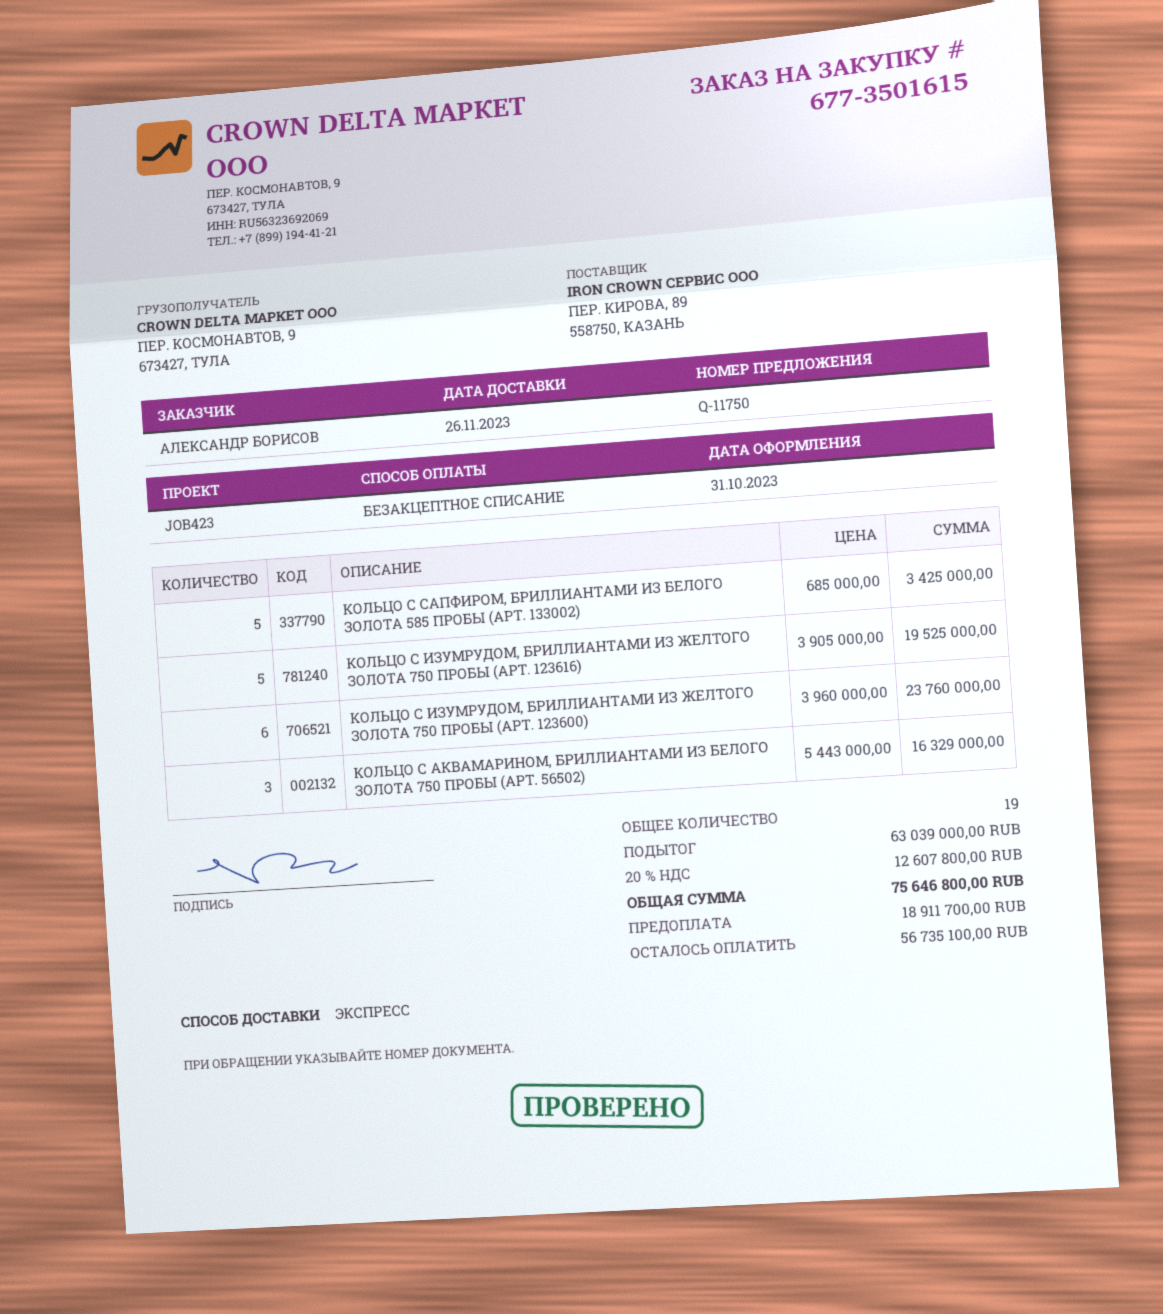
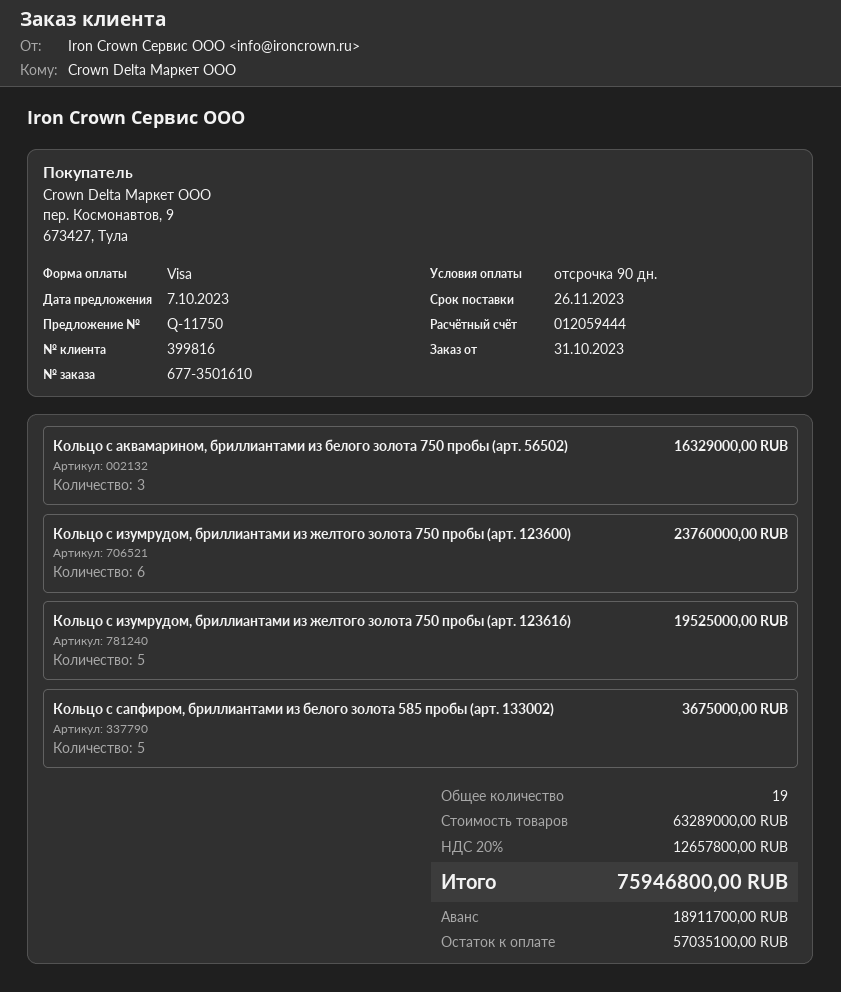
order number: 677-3501615 -> 677-3501610
payment method: direct debit -> Visa
КОЛЬЦО С САПФИРОМ, БРИЛЛИАНТАМИ ИЗ БЕЛОГО ЗОЛОТА 585 ПРОБЫ (АРТ. 133002): 5 for 3425000.00 -> 5 for 3675000.00
subtotal: 63039000.00 -> 63289000.00
tax: 20% = 12607800.00 -> 20% = 12657800.00
total: 75646800.00 -> 75946800.00
balance: 56735100.00 -> 57035100.00

